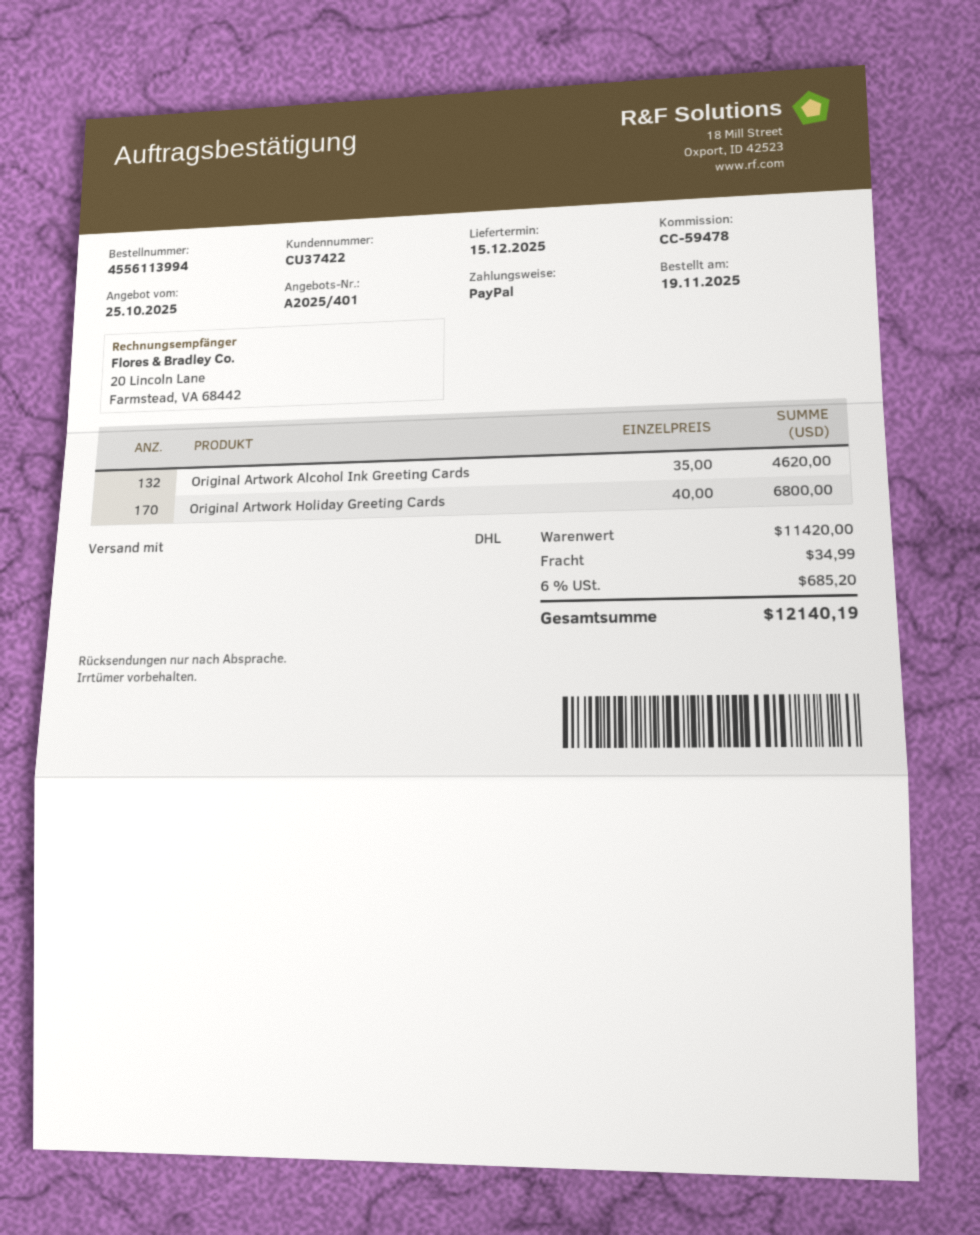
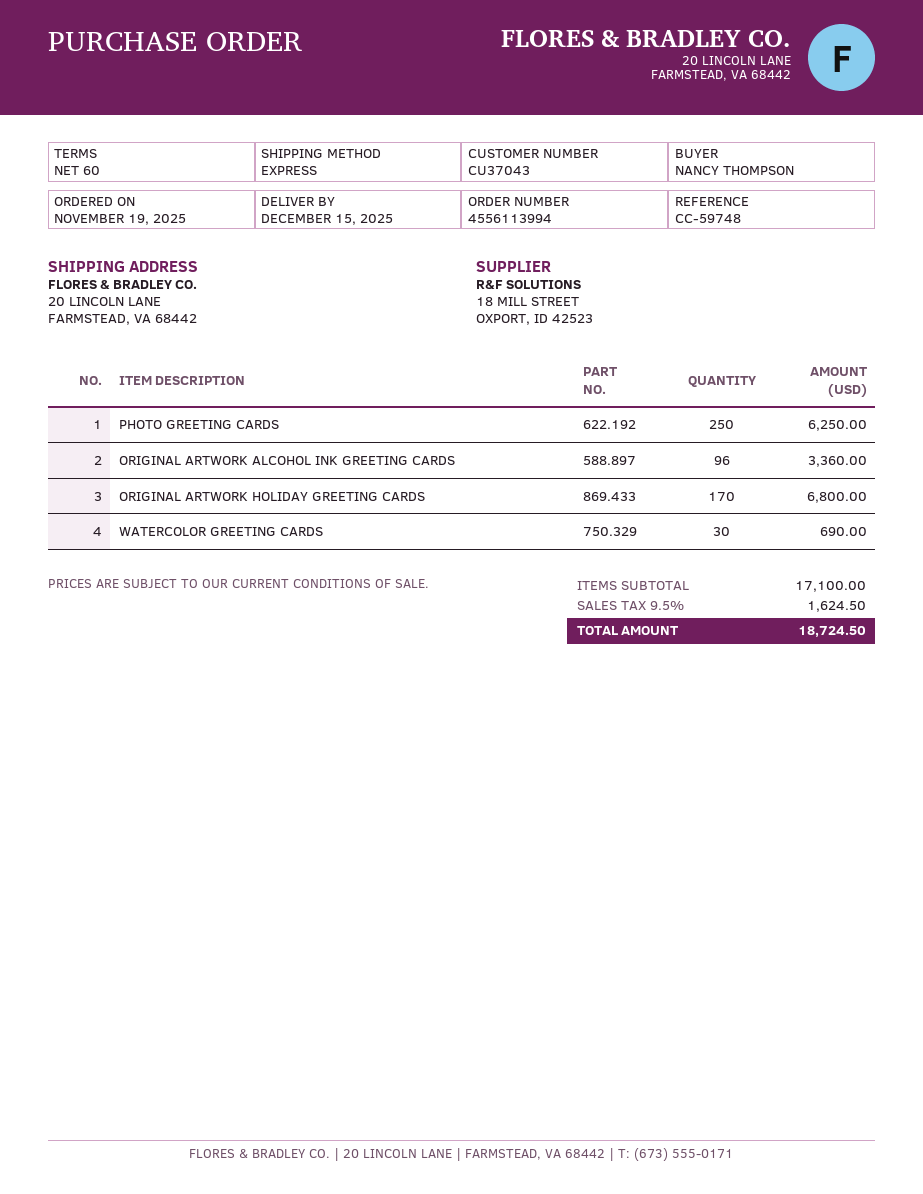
customer number: CU37422 -> CU37043
reference: CC-59478 -> CC-59748
shipping method: DHL -> express
Original Artwork Alcohol Ink Greeting Cards: 132 for 4620.00 -> 96 for 3360.00
PHOTO GREETING CARDS: none -> 250 for 6250.00
WATERCOLOR GREETING CARDS: none -> 30 for 690.00
subtotal: 11420.00 -> 17100.00
shipping: 34.99 -> none
tax: 6% = 685.20 -> 9.5% = 1624.50
total: 12140.19 -> 18724.50

